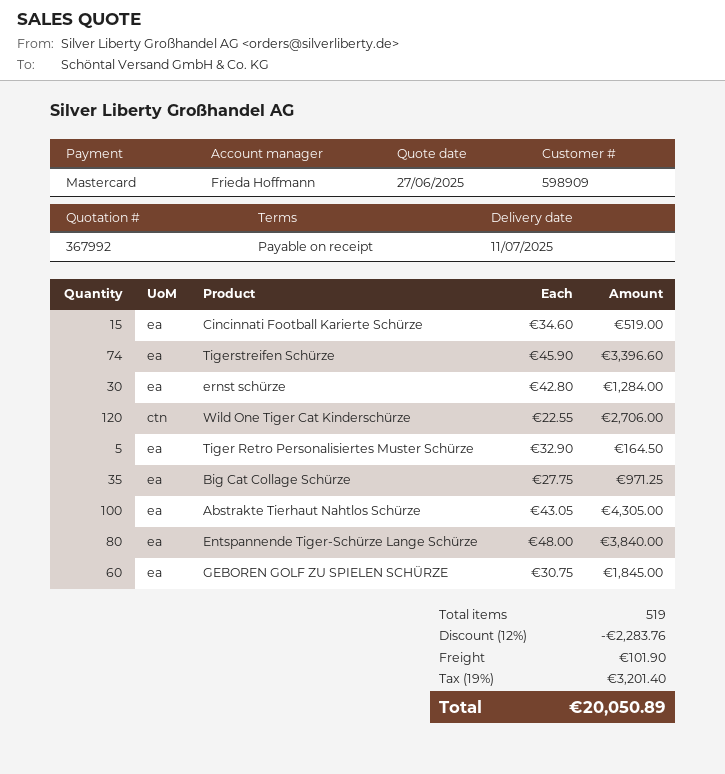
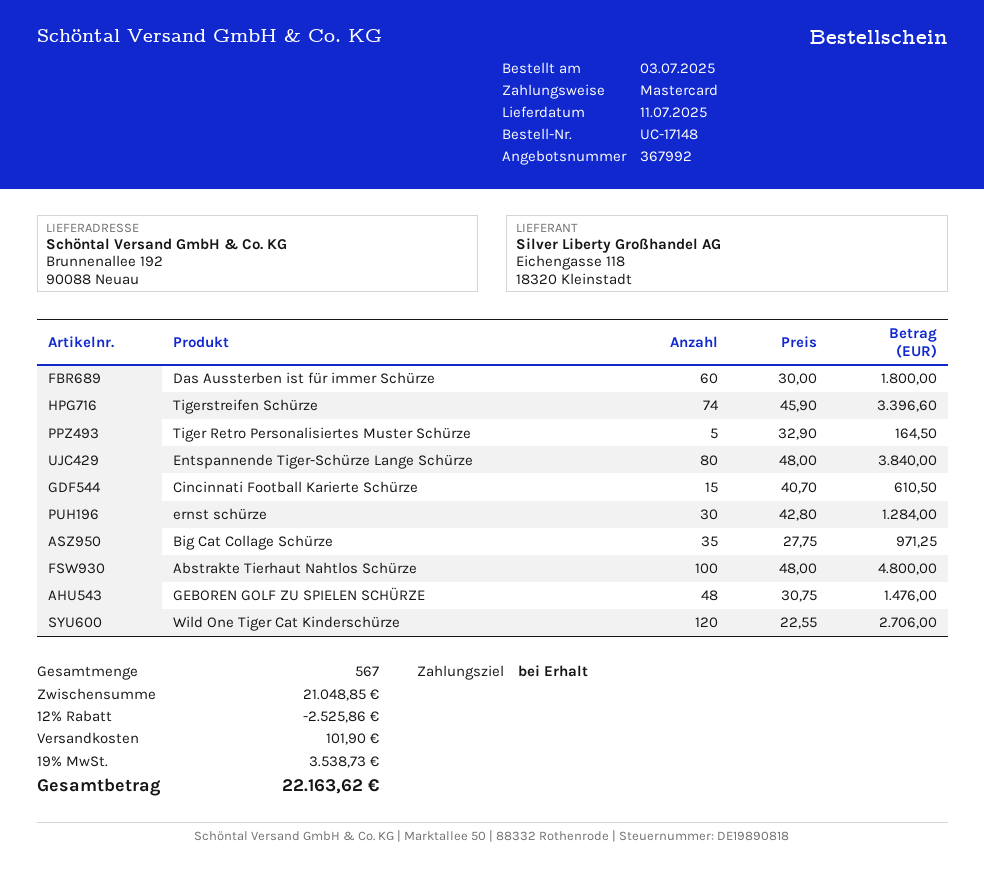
Cincinnati Football Karierte Schürze: 15 x 34.60 = 519.00 -> 15 x 40.70 = 610.50
Abstrakte Tierhaut Nahtlos Schürze: 100 x 43.05 = 4305.00 -> 100 x 48.00 = 4800.00
GEBOREN GOLF ZU SPIELEN SCHÜRZE: 60 x 30.75 = 1845.00 -> 48 x 30.75 = 1476.00
Das Aussterben ist für immer Schürze: none -> 60 x 30.00 = 1800.00
total quantity: 519 -> 567
discount: 12% = 2283.76 -> 12% = 2525.86
tax: 19% = 3201.40 -> 19% = 3538.73
total: 20050.89 -> 22163.62

